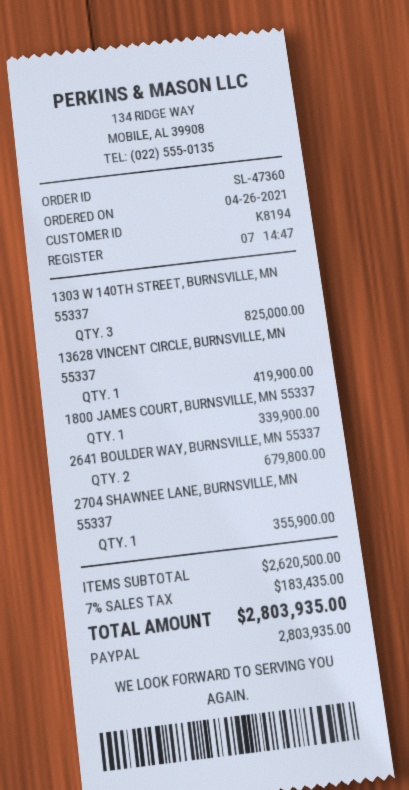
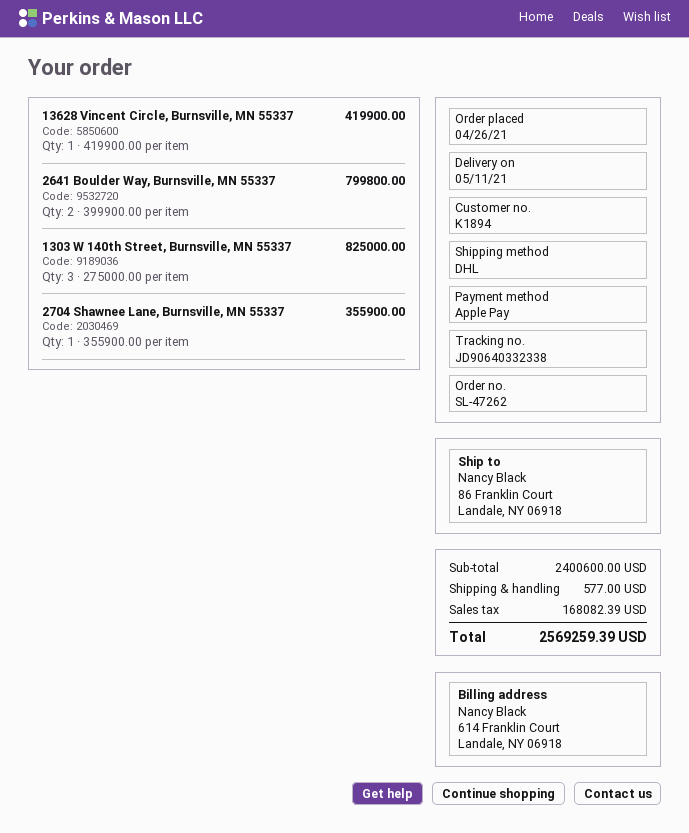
order number: SL-47360 -> SL-47262
customer number: K8194 -> K1894
payment method: PayPal -> Apple Pay
1800 JAMES COURT, BURNSVILLE, MN 55337: 1 for 339900.00 -> none
2641 BOULDER WAY, BURNSVILLE, MN 55337: 2 for 679800.00 -> 2 for 799800.00
subtotal: 2620500.00 -> 2400600.00
shipping: none -> 577.00
tax: 183435.00 -> 168082.39
total: 2803935.00 -> 2569259.39

